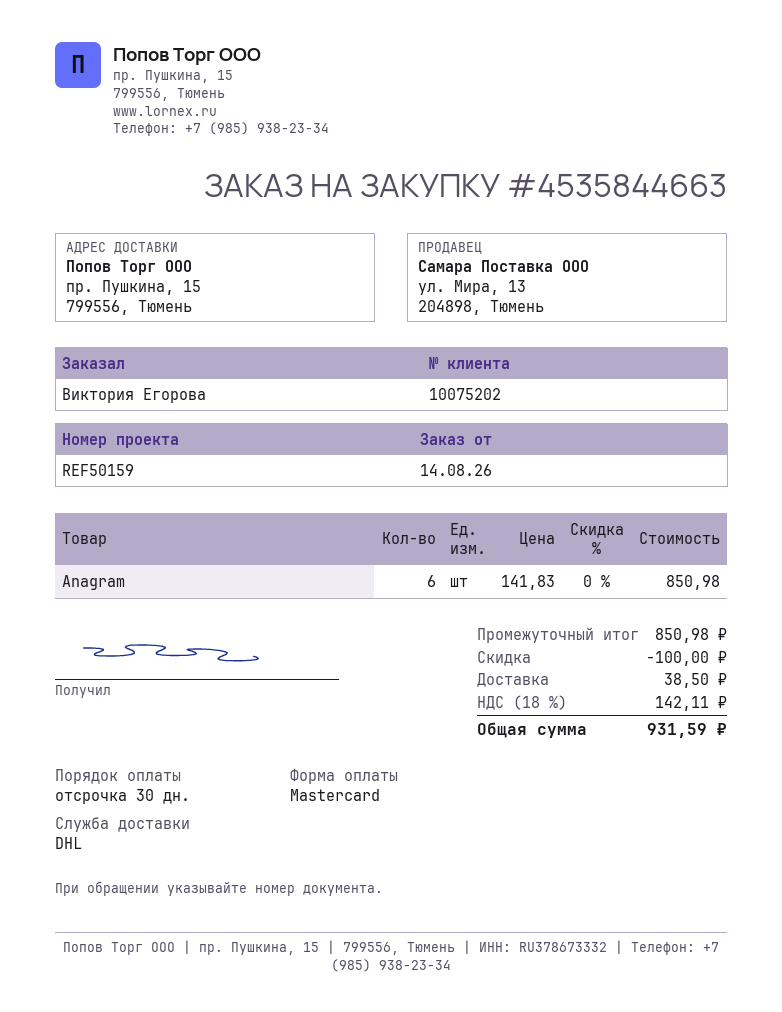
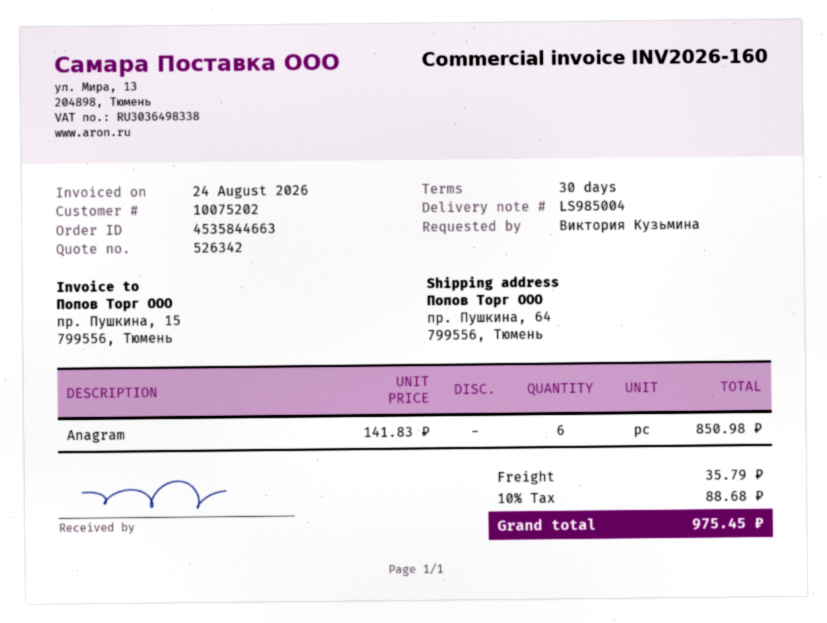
ordered by: Виктория Егорова -> Виктория Кузьмина
ship to: пр. Пушкина, 15, 799556, Тюмень -> пр. Пушкина, 64, 799556, Тюмень
discount: 100.00 -> none
shipping: 38.50 -> 35.79
tax: 18% = 142.11 -> 10% = 88.68
total: 931.59 -> 975.45

